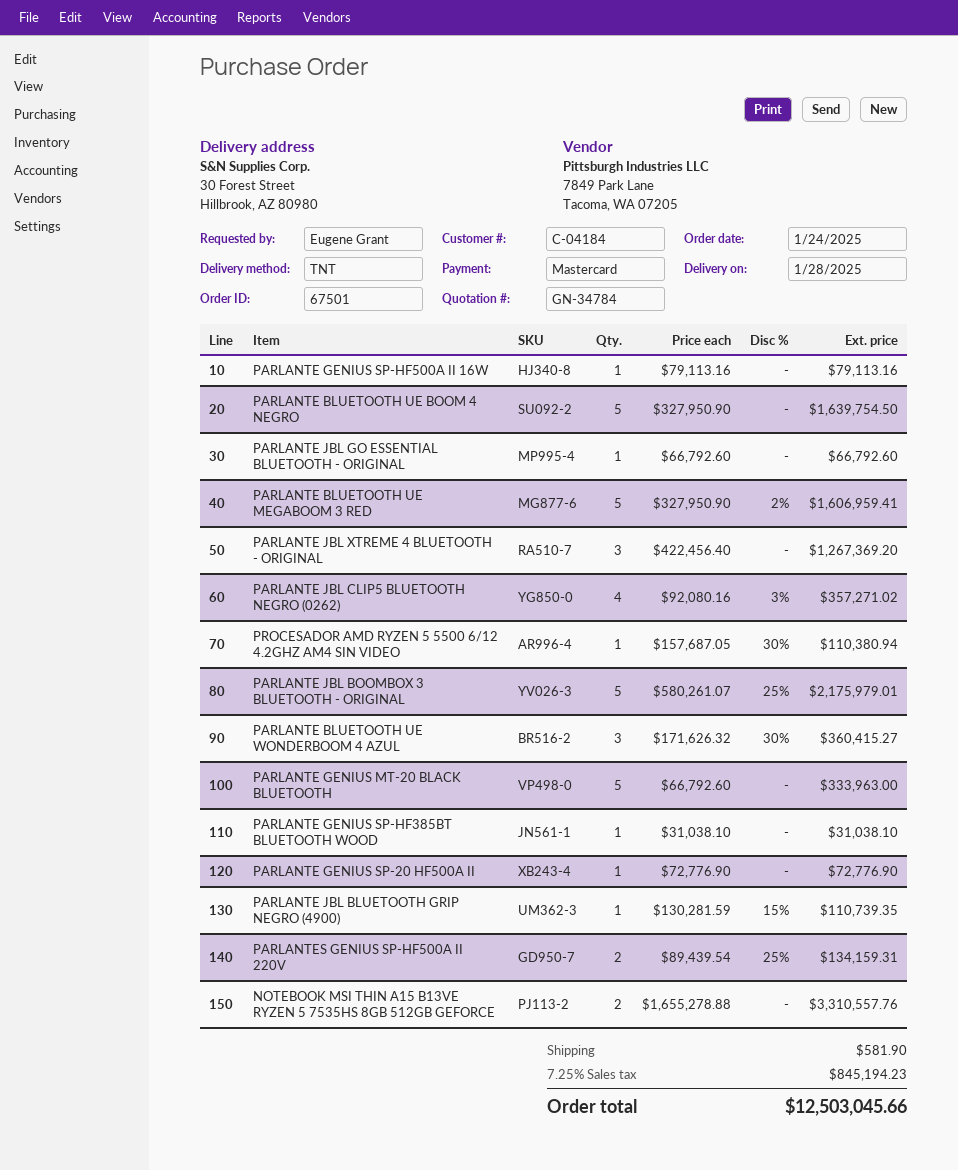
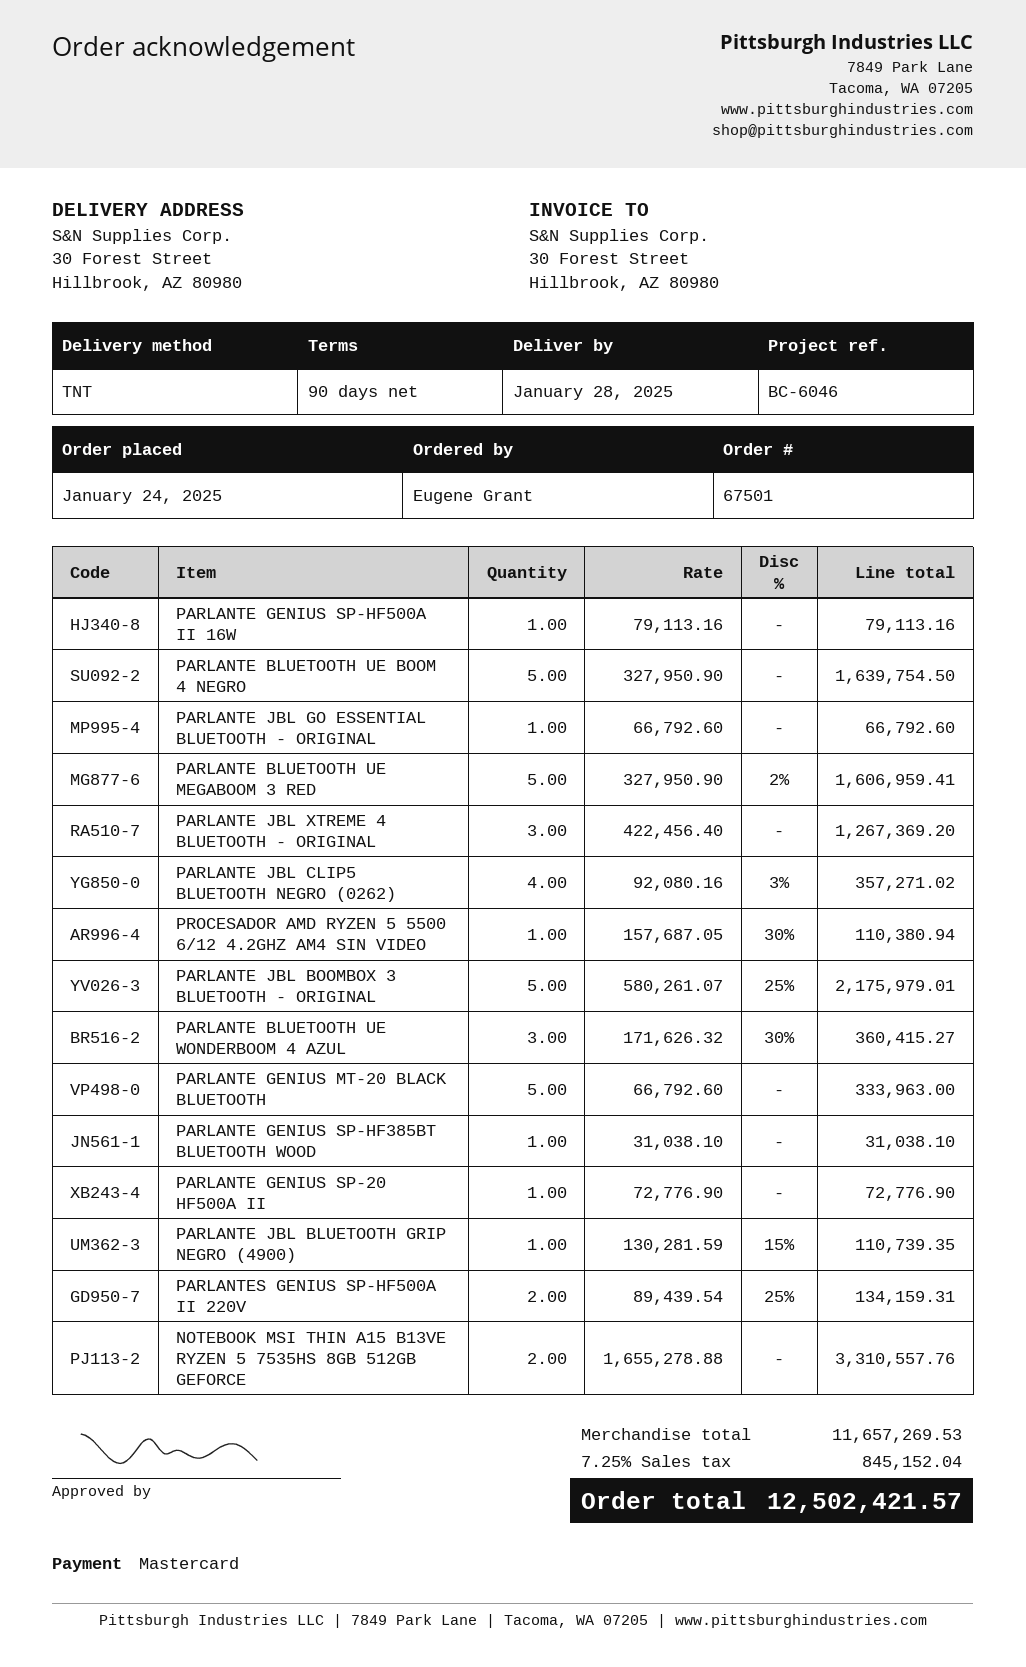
shipping: 581.90 -> none
tax: 7.25% = 845194.23 -> 7.25% = 845152.04
total: 12503045.66 -> 12502421.57

